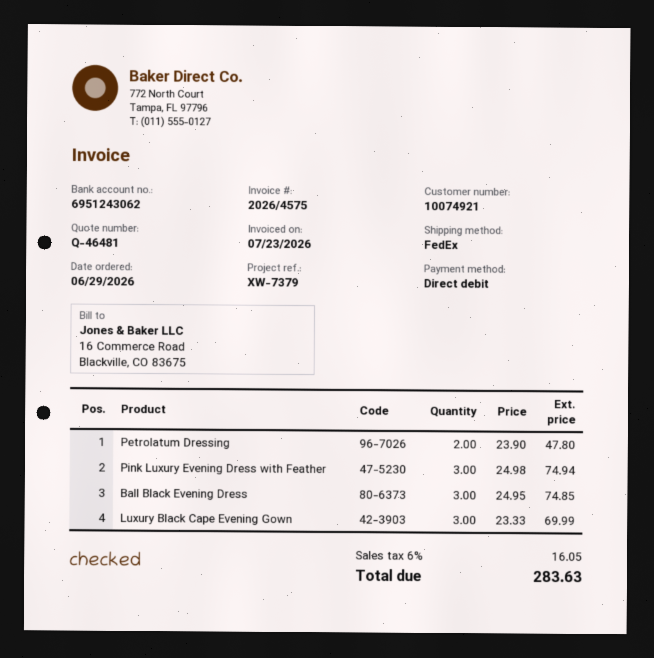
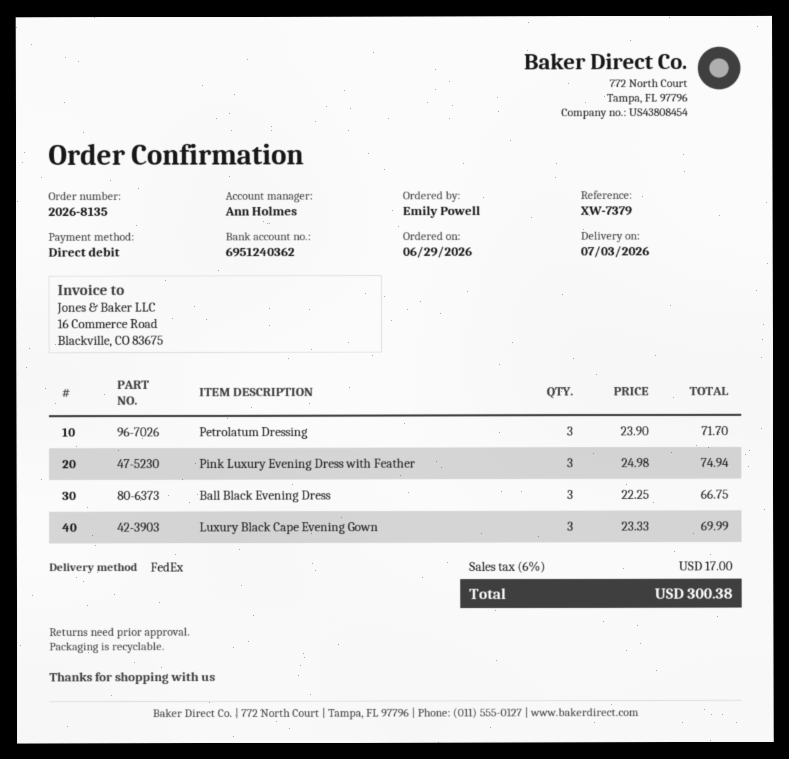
bank account: 6951243062 -> 6951240362
Petrolatum Dressing: 2 x 23.90 = 47.80 -> 3 x 23.90 = 71.70
Ball Black Evening Dress: 3 x 24.95 = 74.85 -> 3 x 22.25 = 66.75
tax: 6% = 16.05 -> 6% = 17.00
total: 283.63 -> 300.38

